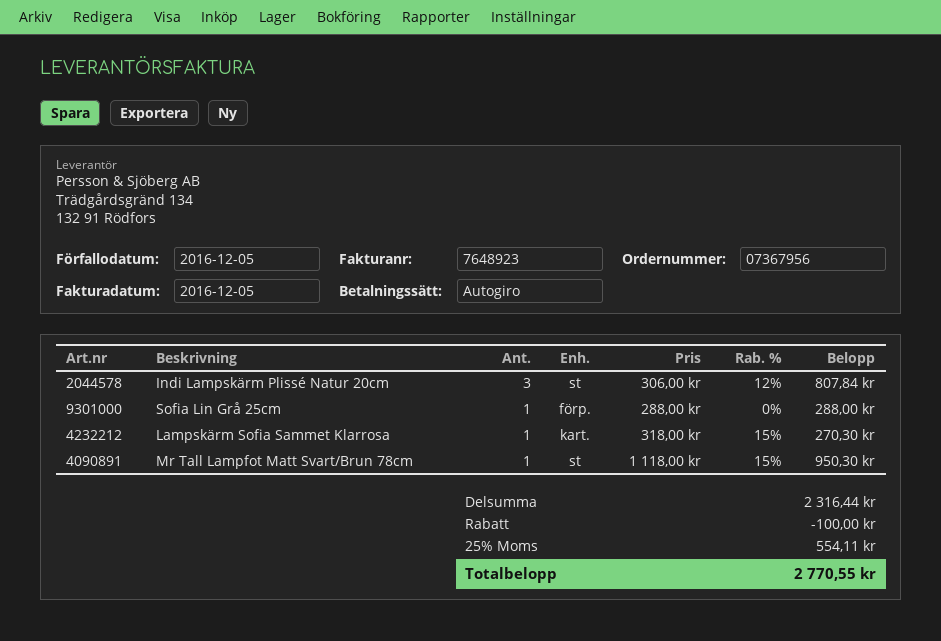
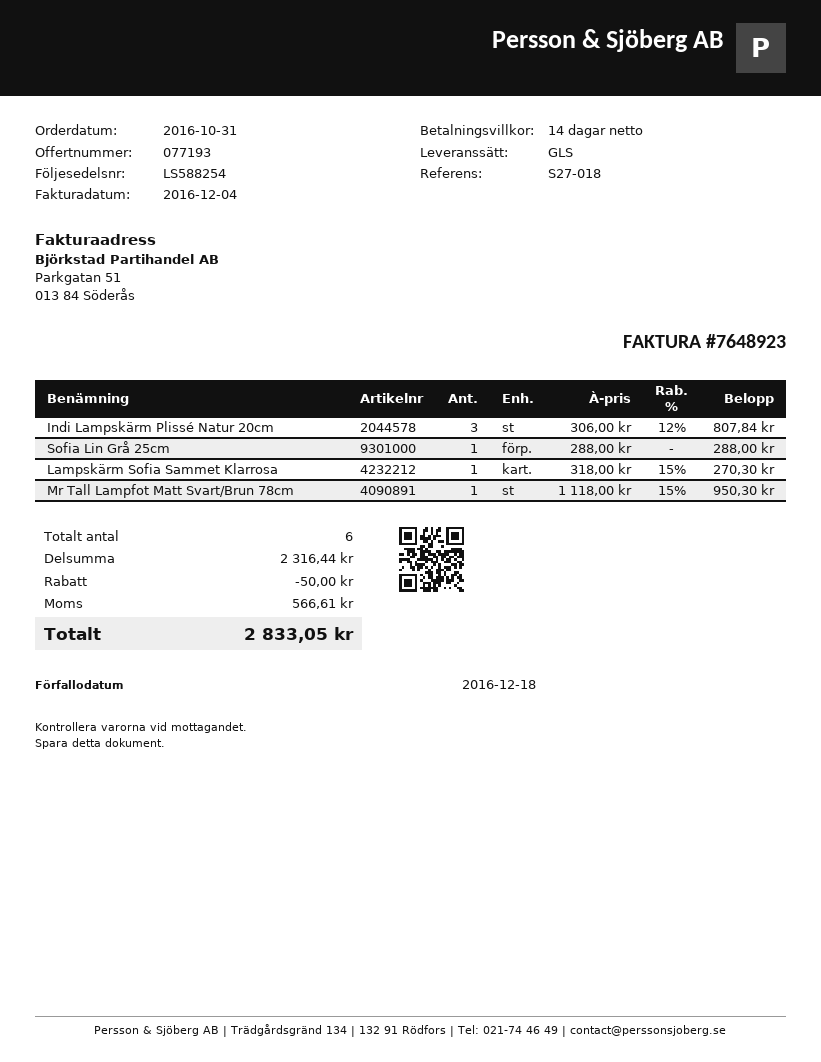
invoice date: 2016-12-05 -> 2016-12-04
due date: 2016-12-05 -> 2016-12-18
discount: 100.00 -> 50.00
tax: 554.11 -> 566.61
total: 2770.55 -> 2833.05

